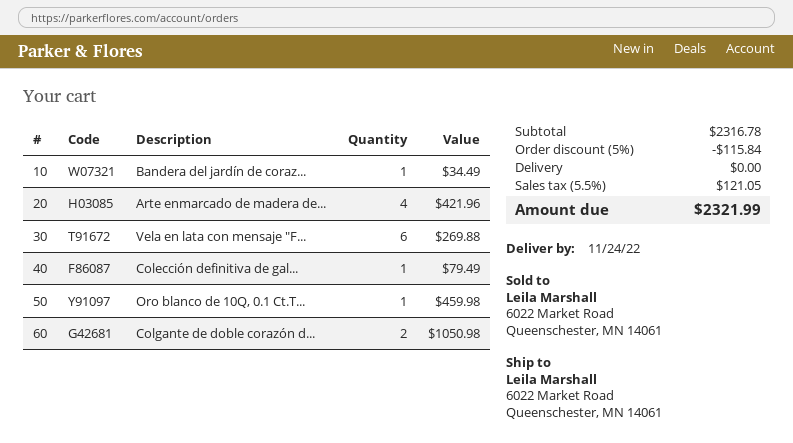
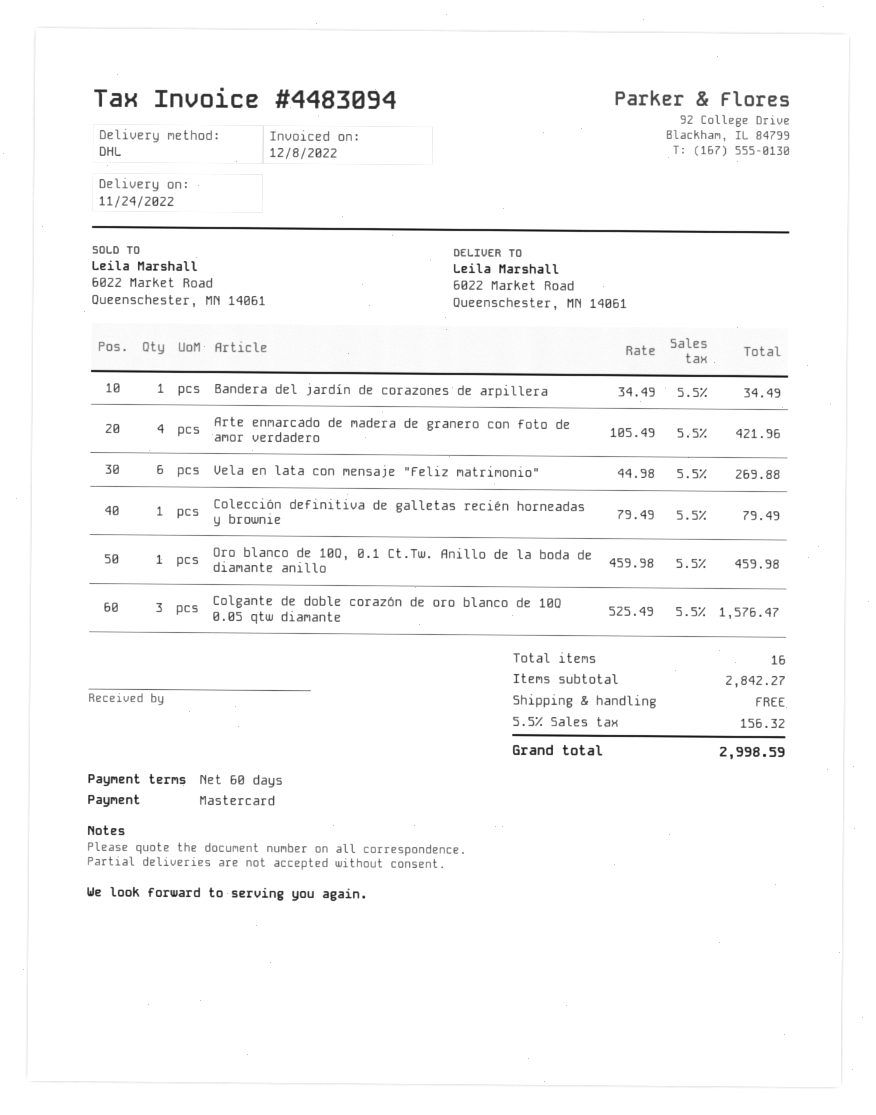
Colgante de doble corazón d...: 2 for 1050.98 -> 3 for 1576.47
subtotal: 2316.78 -> 2842.27
discount: 5% = 115.84 -> none
tax: 5.5% = 121.05 -> 5.5% = 156.32
total: 2321.99 -> 2998.59

